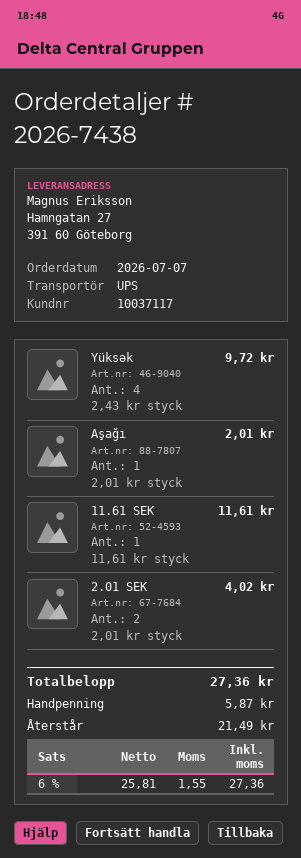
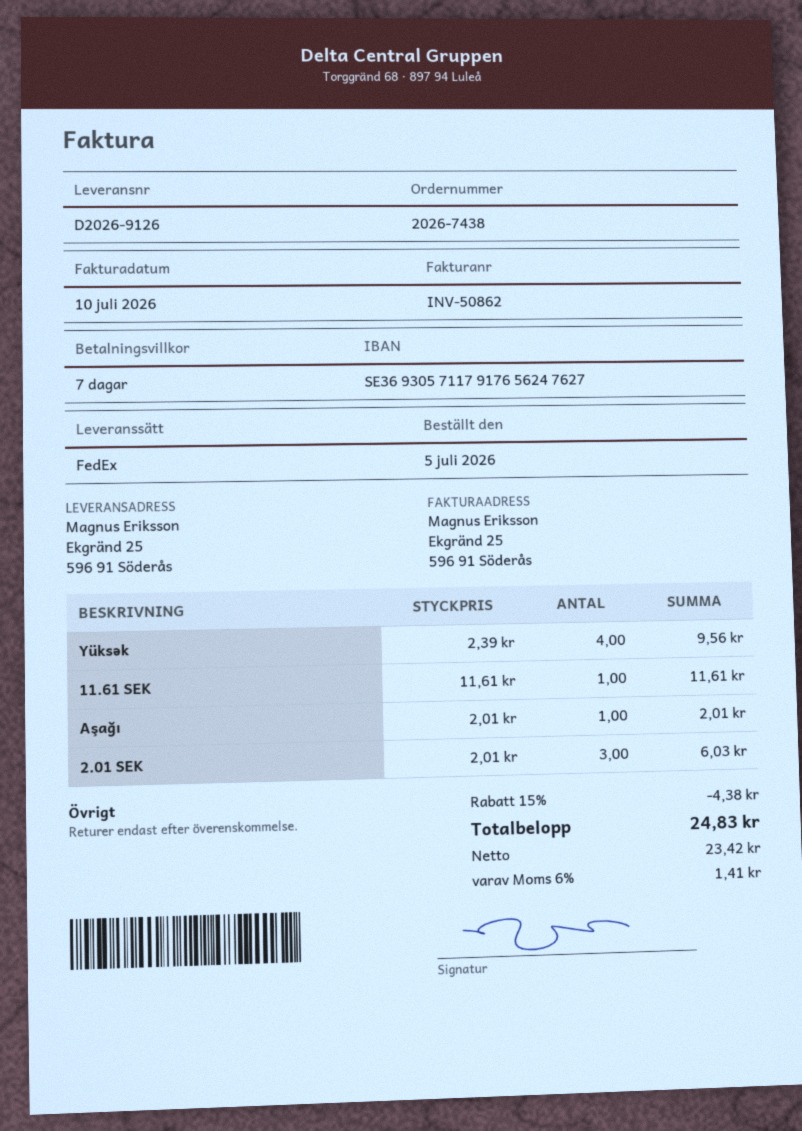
order date: 2026-07-07 -> 2026-07-05
shipping method: UPS -> FedEx
ship to: Hamngatan 27, 391 60 Göteborg -> Ekgränd 25, 596 91 Söderås
Yüksək: 4 x 2.43 = 9.72 -> 4 x 2.39 = 9.56
2.01 SEK: 2 x 2.01 = 4.02 -> 3 x 2.01 = 6.03
discount: none -> 15% = 4.38
net: 25.81 -> 23.42
tax: 6% = 1.55 -> 6% = 1.41
total: 27.36 -> 24.83

